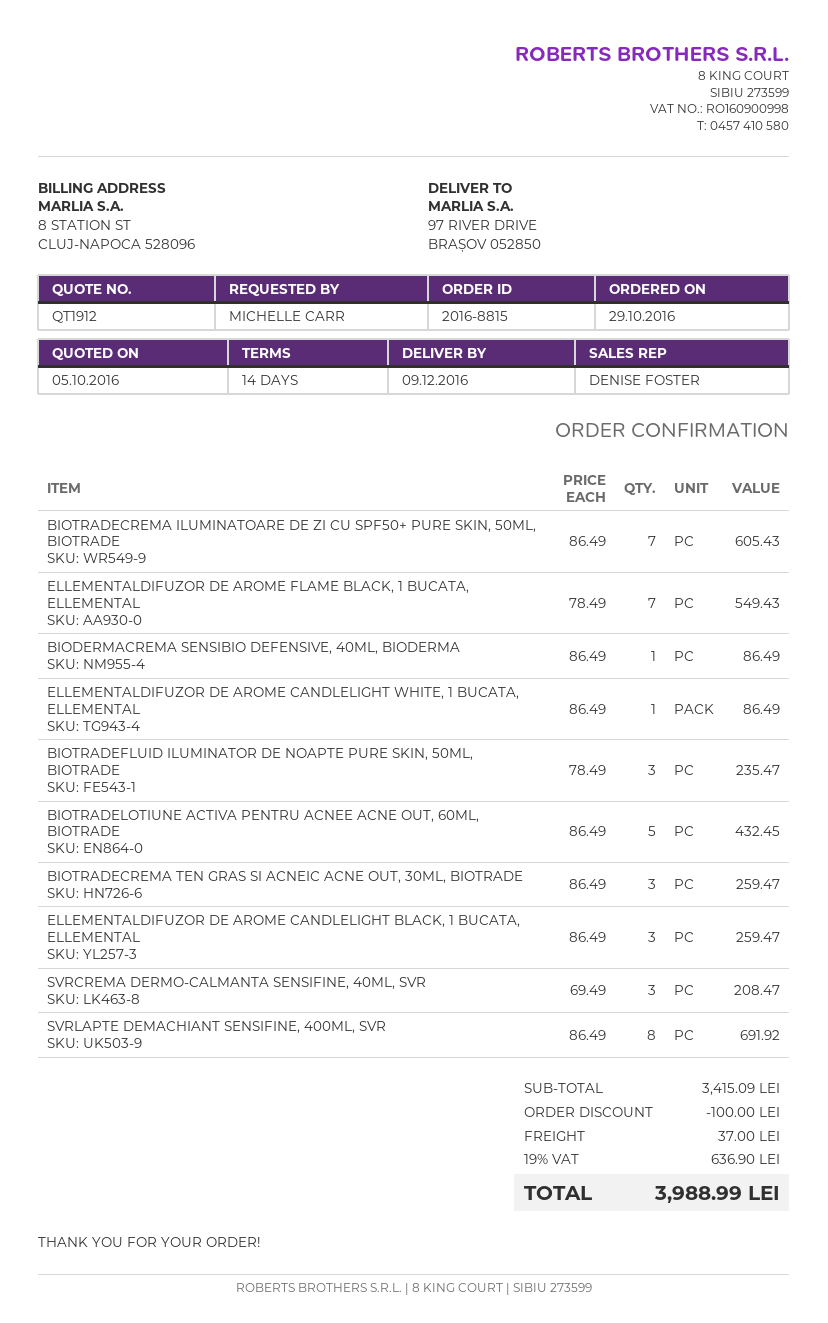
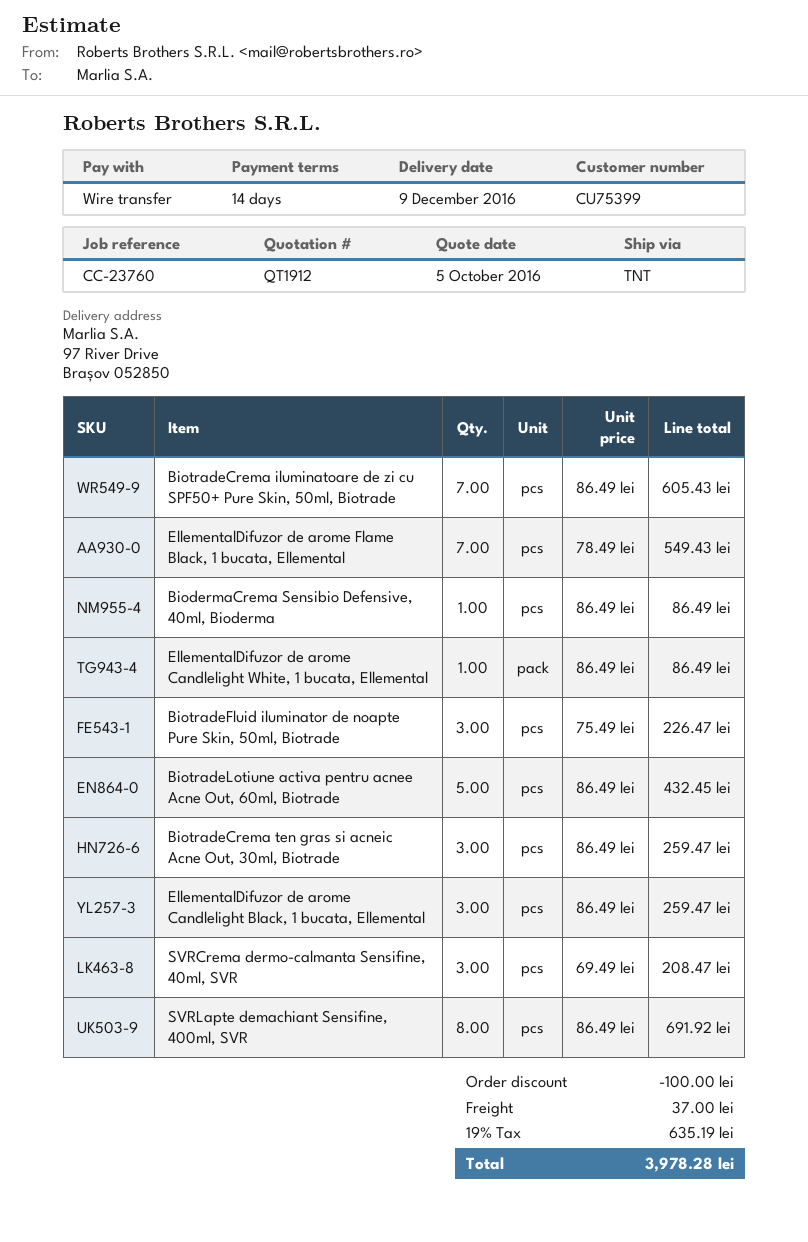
BIOTRADEFLUID ILUMINATOR DE NOAPTE PURE SKIN, 50ML, BIOTRADE: 3 x 78.49 = 235.47 -> 3 x 75.49 = 226.47
tax: 19% = 636.90 -> 19% = 635.19
total: 3988.99 -> 3978.28

